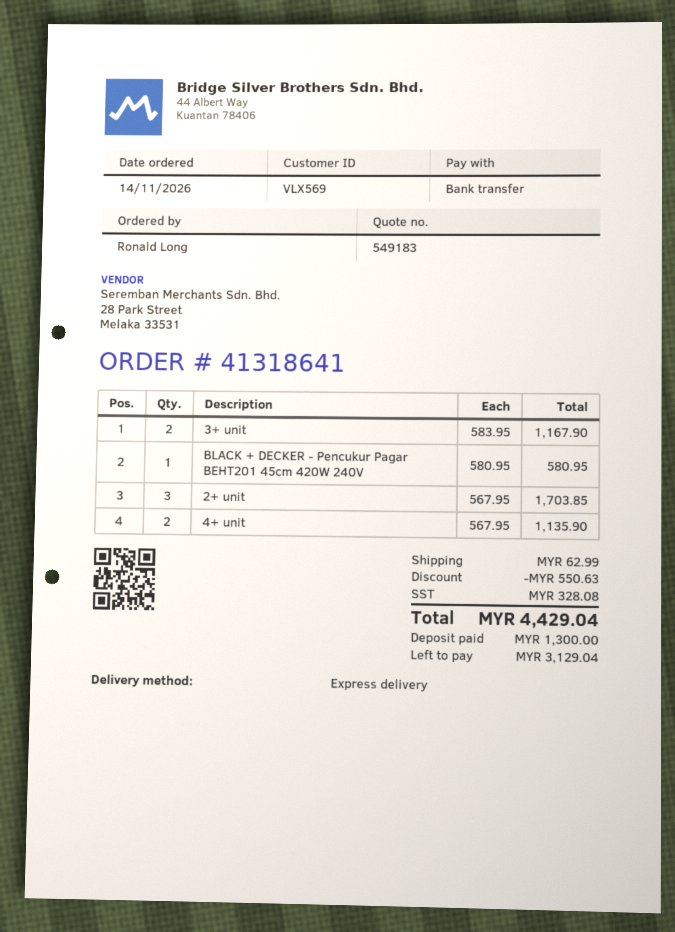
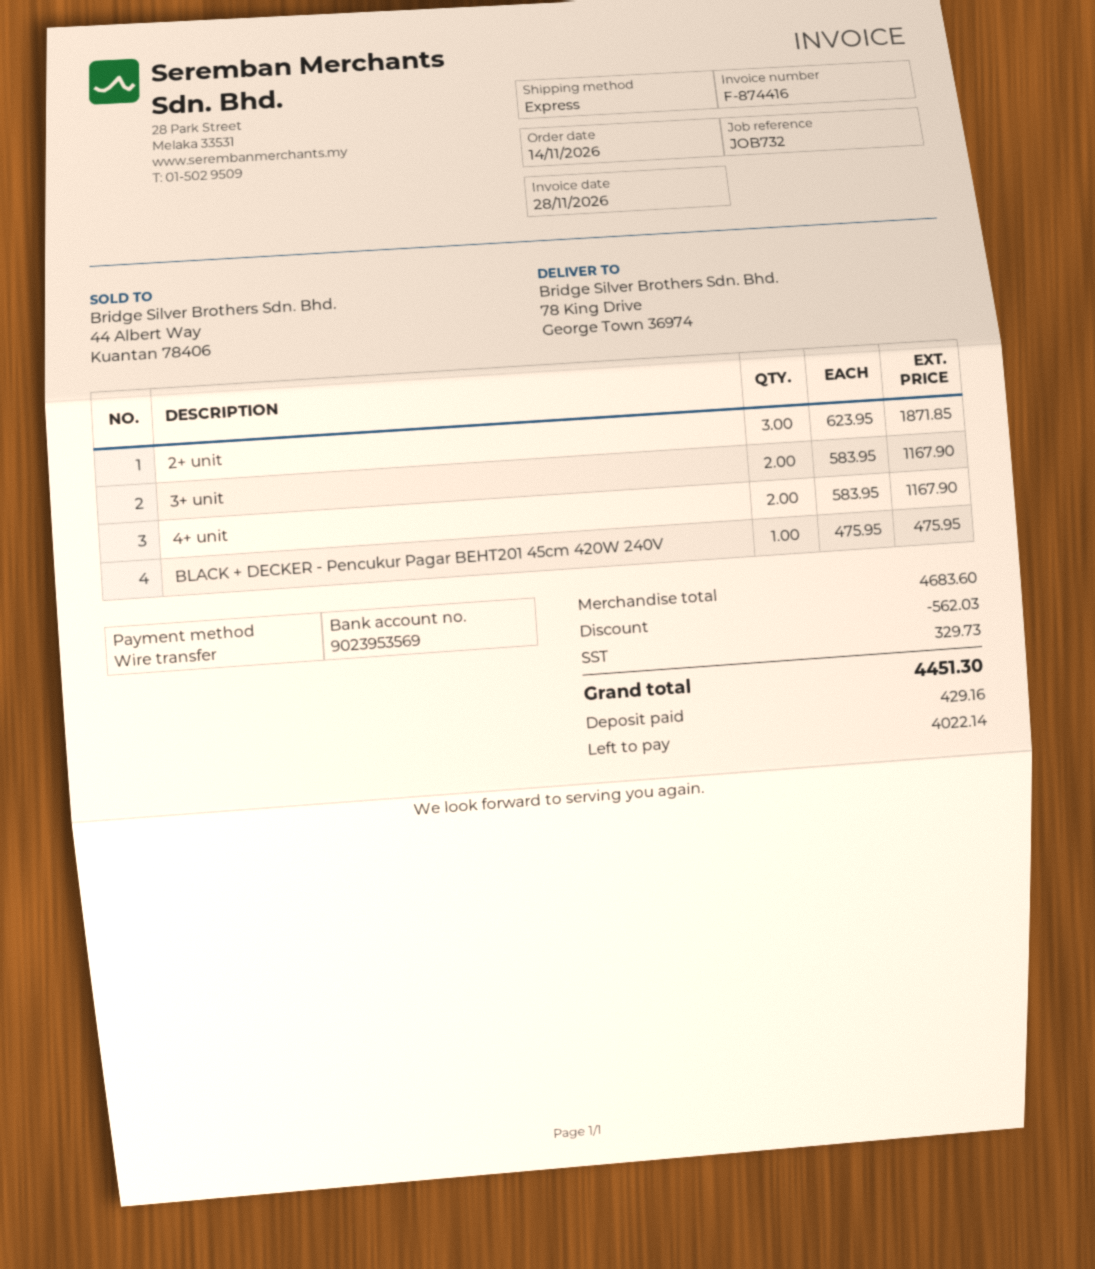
BLACK + DECKER - Pencukur Pagar BEHT201 45cm 420W 240V: 1 x 580.95 = 580.95 -> 1 x 475.95 = 475.95
2+ unit: 3 x 567.95 = 1703.85 -> 3 x 623.95 = 1871.85
4+ unit: 2 x 567.95 = 1135.90 -> 2 x 583.95 = 1167.90
discount: 550.63 -> 562.03
shipping: 62.99 -> none
tax: 328.08 -> 329.73
total: 4429.04 -> 4451.30
deposit: 1300.00 -> 429.16
balance: 3129.04 -> 4022.14

